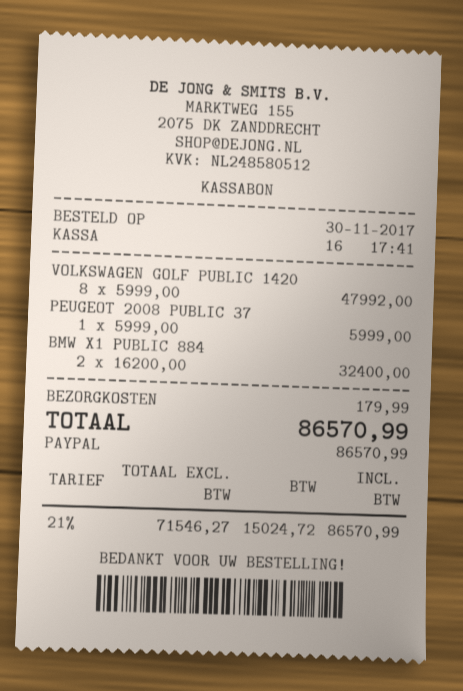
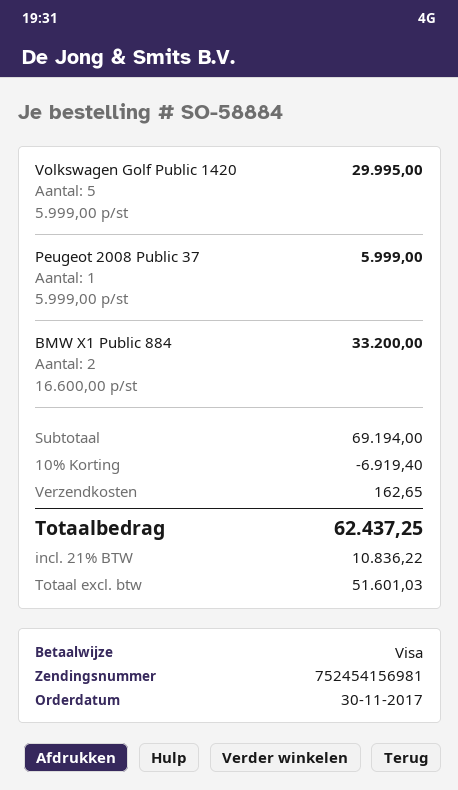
payment method: PayPal -> Visa
VOLKSWAGEN GOLF PUBLIC 1420: 8 x 5999.00 = 47992.00 -> 5 x 5999.00 = 29995.00
BMW X1 PUBLIC 884: 2 x 16200.00 = 32400.00 -> 2 x 16600.00 = 33200.00
discount: none -> 10% = 6919.40
shipping: 179.99 -> 162.65
net: 71546.27 -> 51601.03
tax: 21% = 15024.72 -> 21% = 10836.22
total: 86570.99 -> 62437.25

